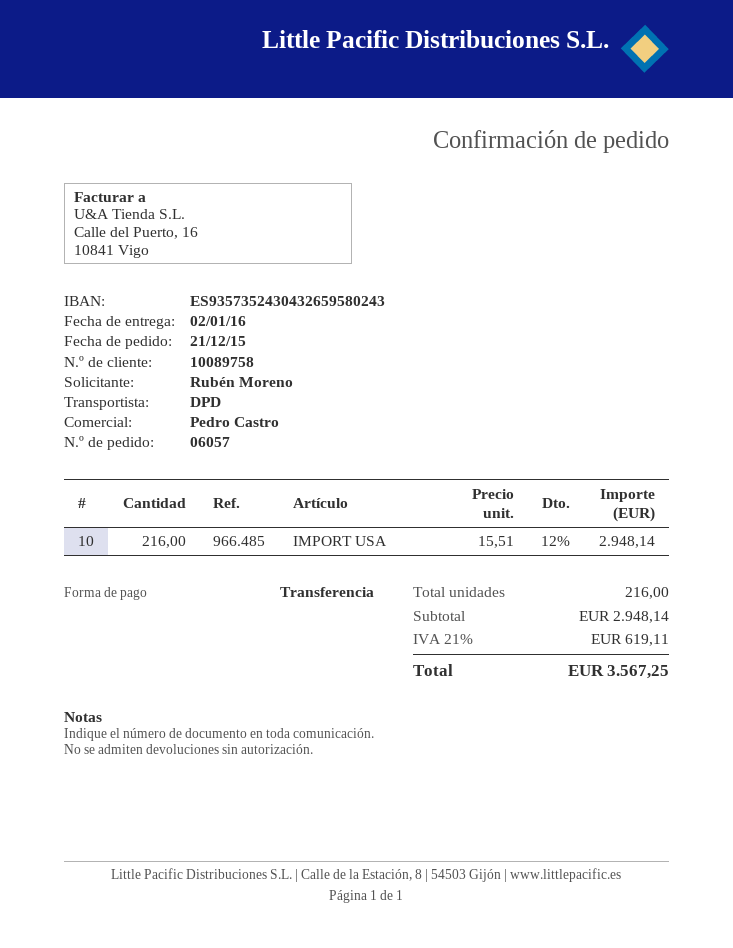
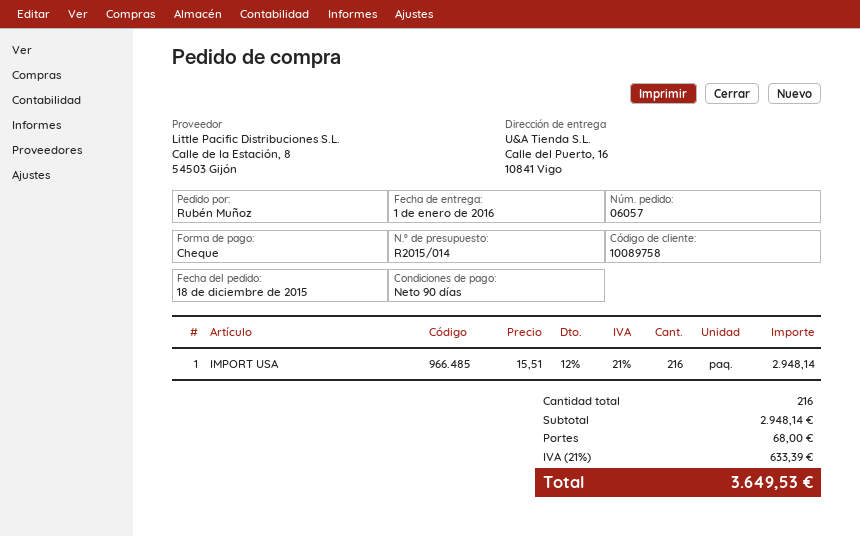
order date: 2015-12-21 -> 2015-12-18
delivery date: 2016-01-02 -> 2016-01-01
ordered by: Rubén Moreno -> Rubén Muñoz
payment method: bank transfer -> cheque
shipping: none -> 68.00
tax: 21% = 619.11 -> 21% = 633.39
total: 3567.25 -> 3649.53

